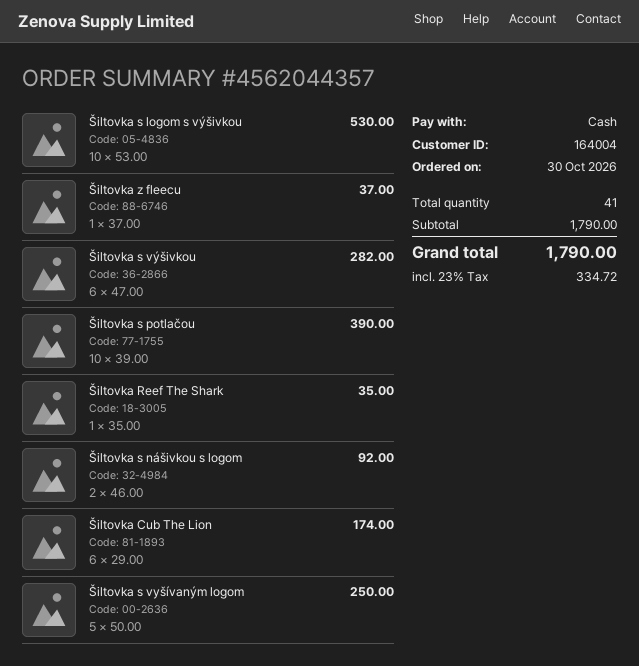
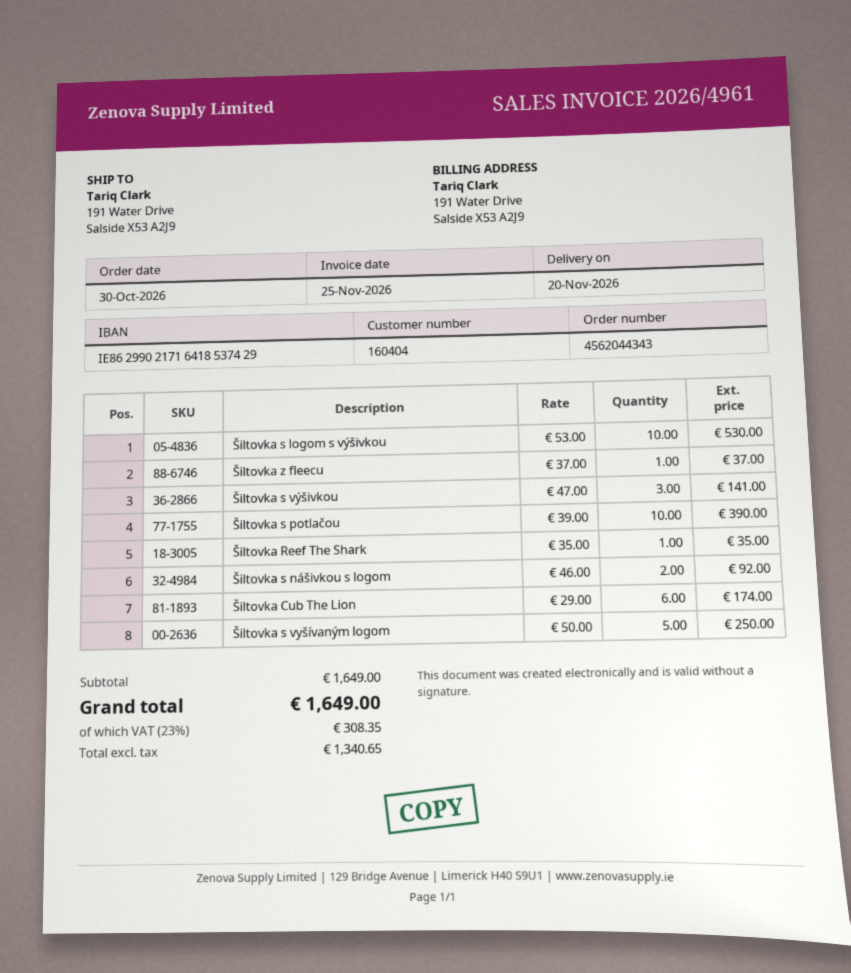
order number: 4562044357 -> 4562044343
customer number: 164004 -> 160404
Šiltovka s výšivkou: 6 x 47.00 = 282.00 -> 3 x 47.00 = 141.00
subtotal: 1790.00 -> 1649.00
tax: 23% = 334.72 -> 23% = 308.35
total: 1790.00 -> 1649.00

